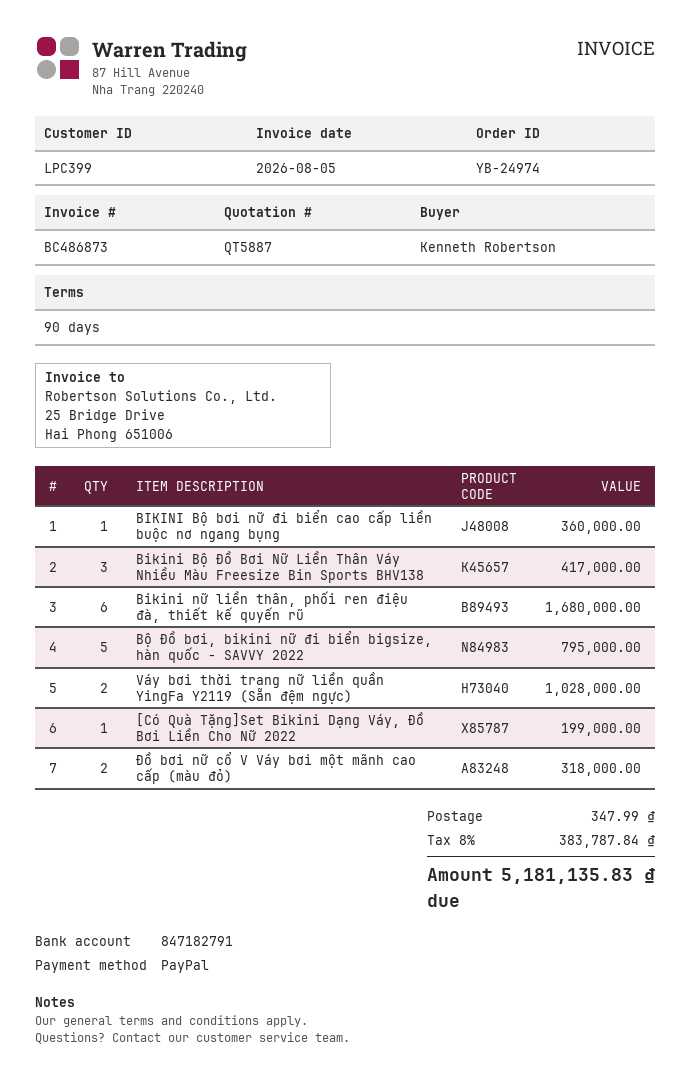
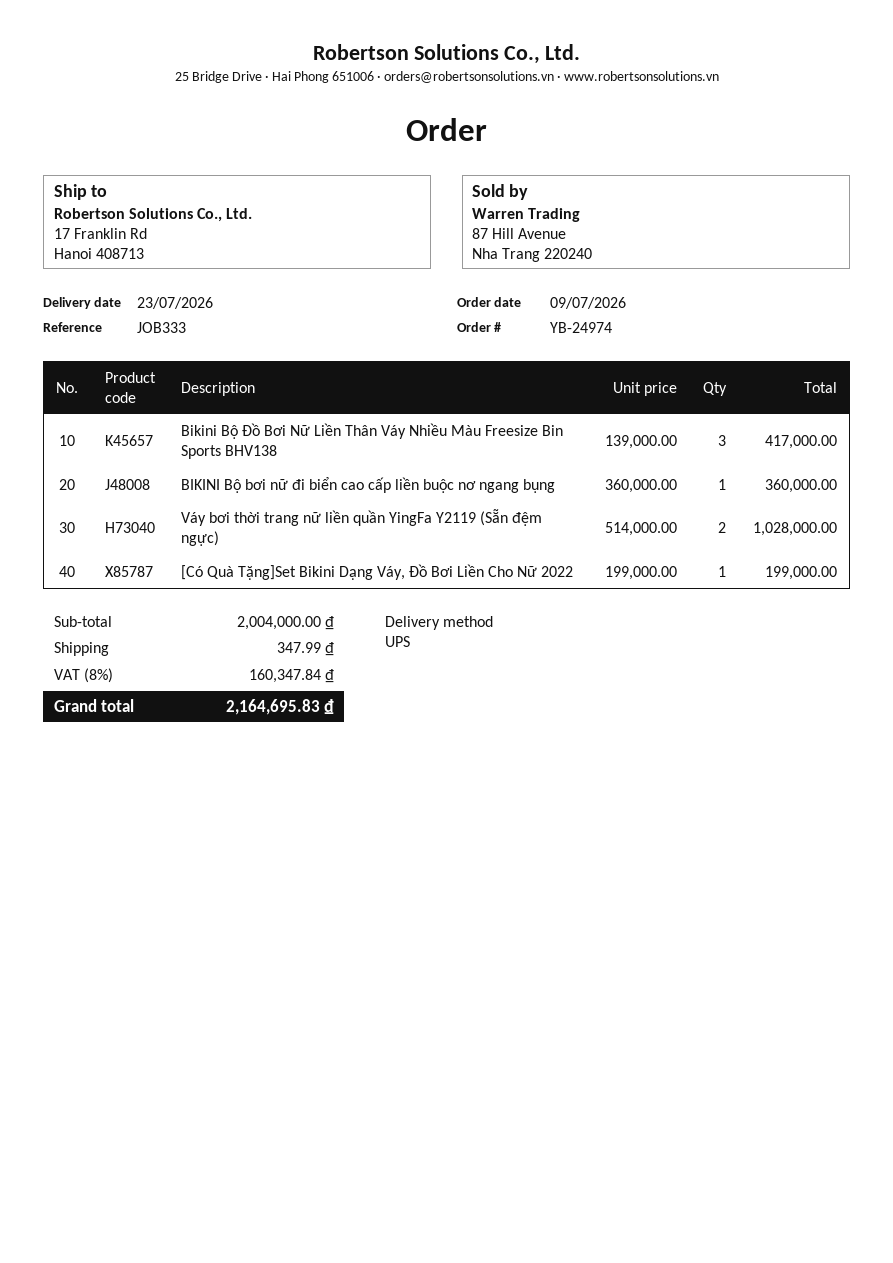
Bikini nữ liền thân, phối ren điệu đà, thiết kế quyến rũ: 6 for 1680000.00 -> none
Bộ Đồ bơi, bikini nữ đi biển bigsize, hàn quốc - SAVVY 2022: 5 for 795000.00 -> none
Đồ bơi nữ cổ V Váy bơi một mãnh cao cấp (màu đỏ): 2 for 318000.00 -> none
tax: 8% = 383787.84 -> 8% = 160347.84
total: 5181135.83 -> 2164695.83

